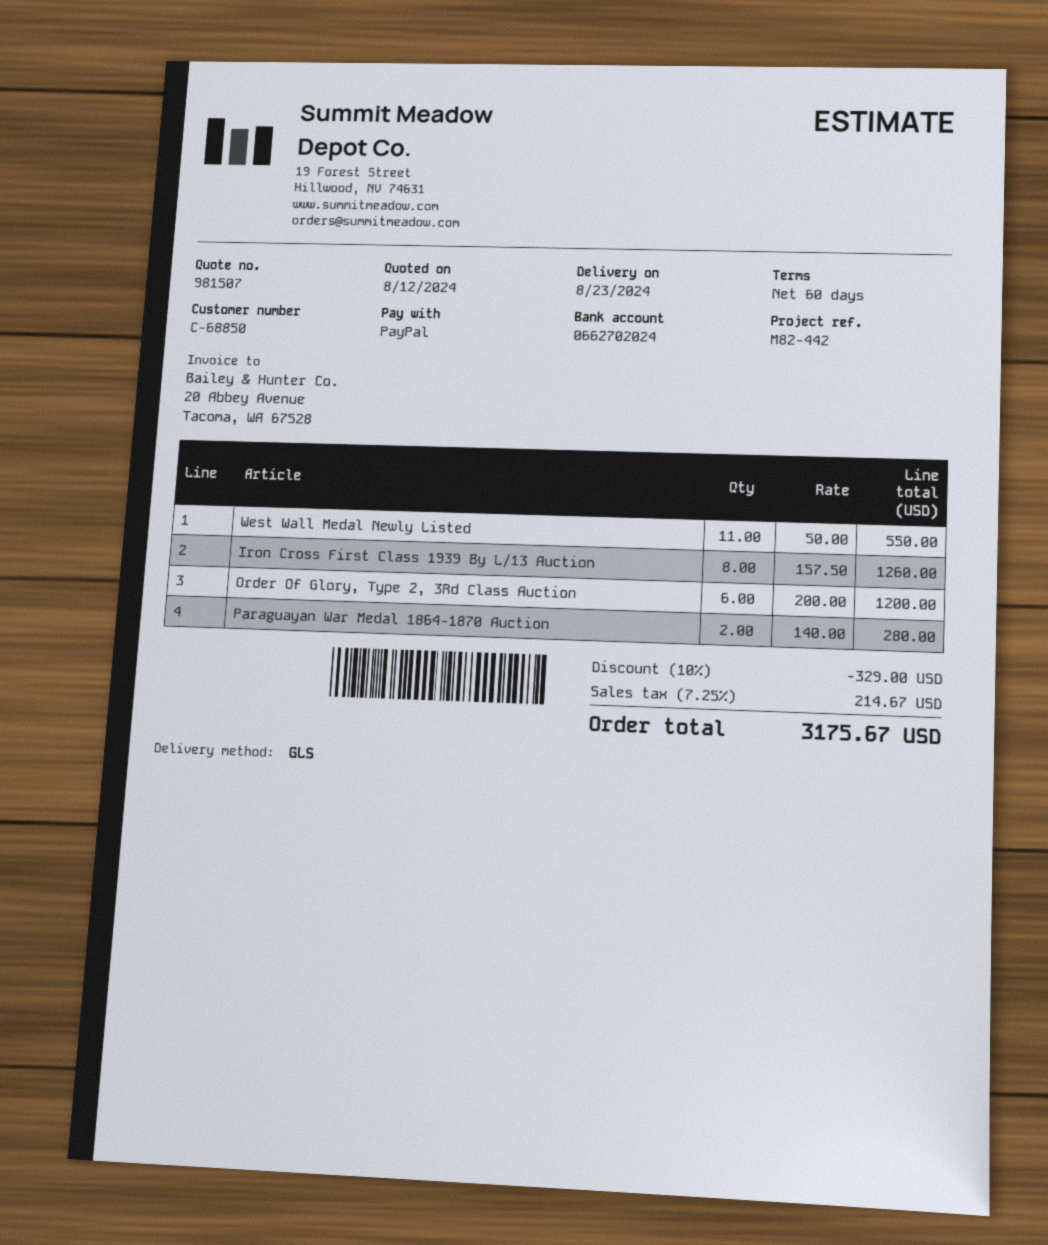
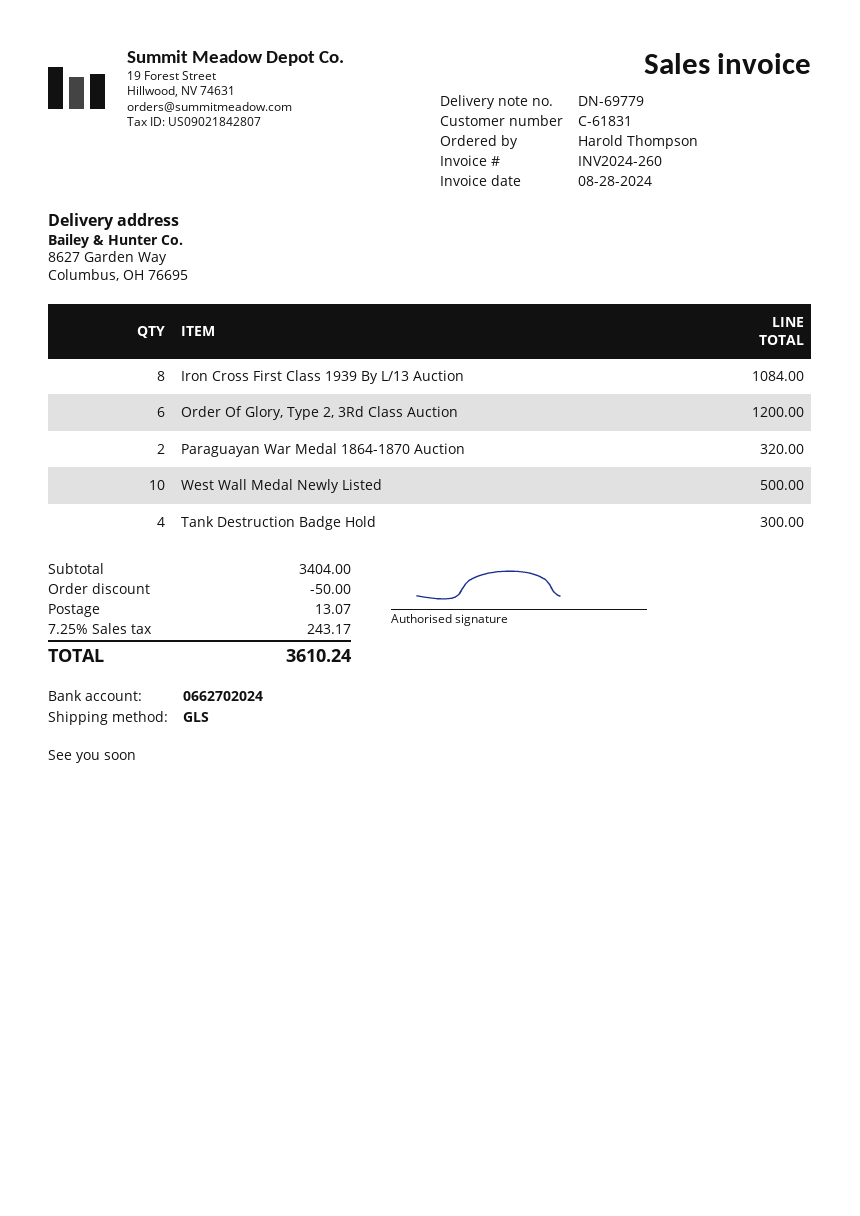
customer number: C-68850 -> C-61831
West Wall Medal Newly Listed: 11 for 550.00 -> 10 for 500.00
Iron Cross First Class 1939 By L/13 Auction: 8 for 1260.00 -> 8 for 1084.00
Paraguayan War Medal 1864-1870 Auction: 2 for 280.00 -> 2 for 320.00
Tank Destruction Badge Hold: none -> 4 for 300.00
discount: 329.00 -> 50.00
shipping: none -> 13.07
tax: 7.25% = 214.67 -> 7.25% = 243.17
total: 3175.67 -> 3610.24

